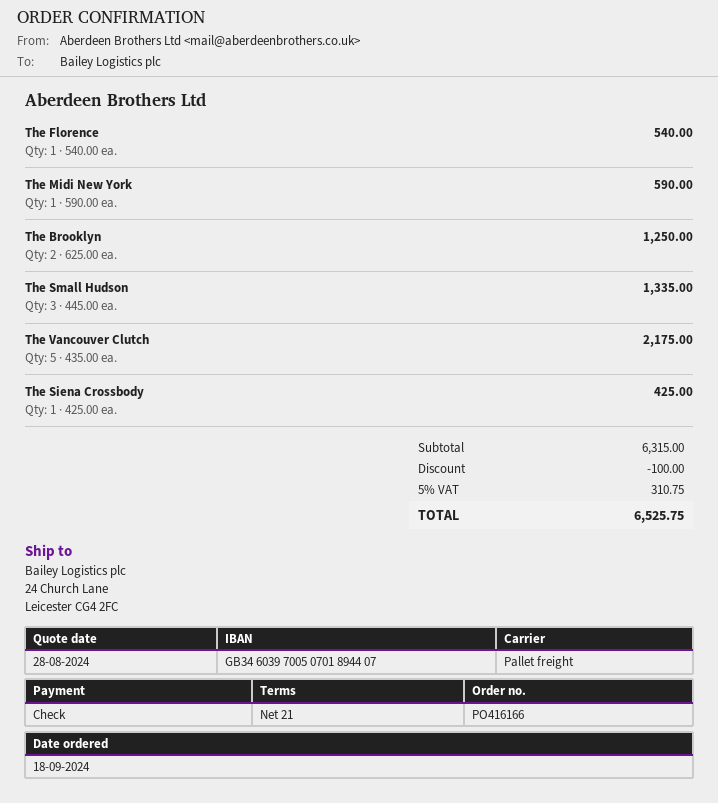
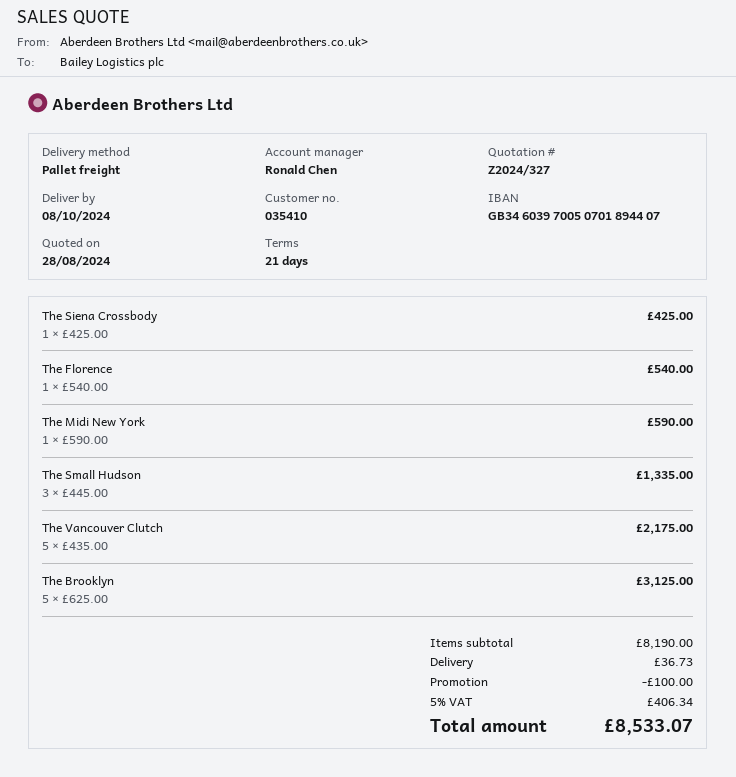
The Brooklyn: 2 x 625.00 = 1250.00 -> 5 x 625.00 = 3125.00
subtotal: 6315.00 -> 8190.00
shipping: none -> 36.73
tax: 5% = 310.75 -> 5% = 406.34
total: 6525.75 -> 8533.07

